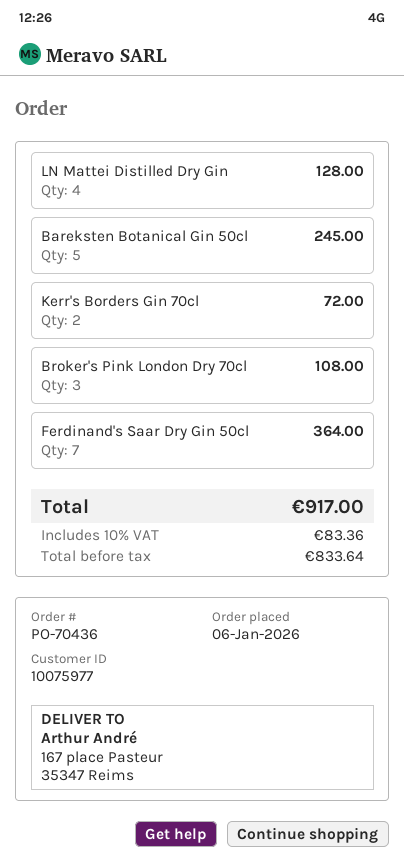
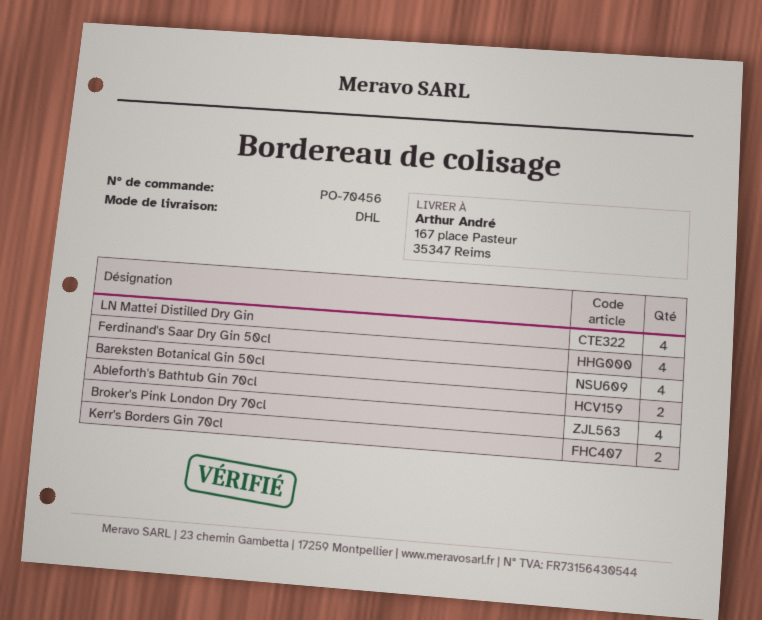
order number: PO-70436 -> PO-70456
Bareksten Botanical Gin 50cl: 5 -> 4
Broker's Pink London Dry 70cl: 3 -> 4
Ferdinand's Saar Dry Gin 50cl: 7 -> 4
Ableforth's Bathtub Gin 70cl: none -> 2

